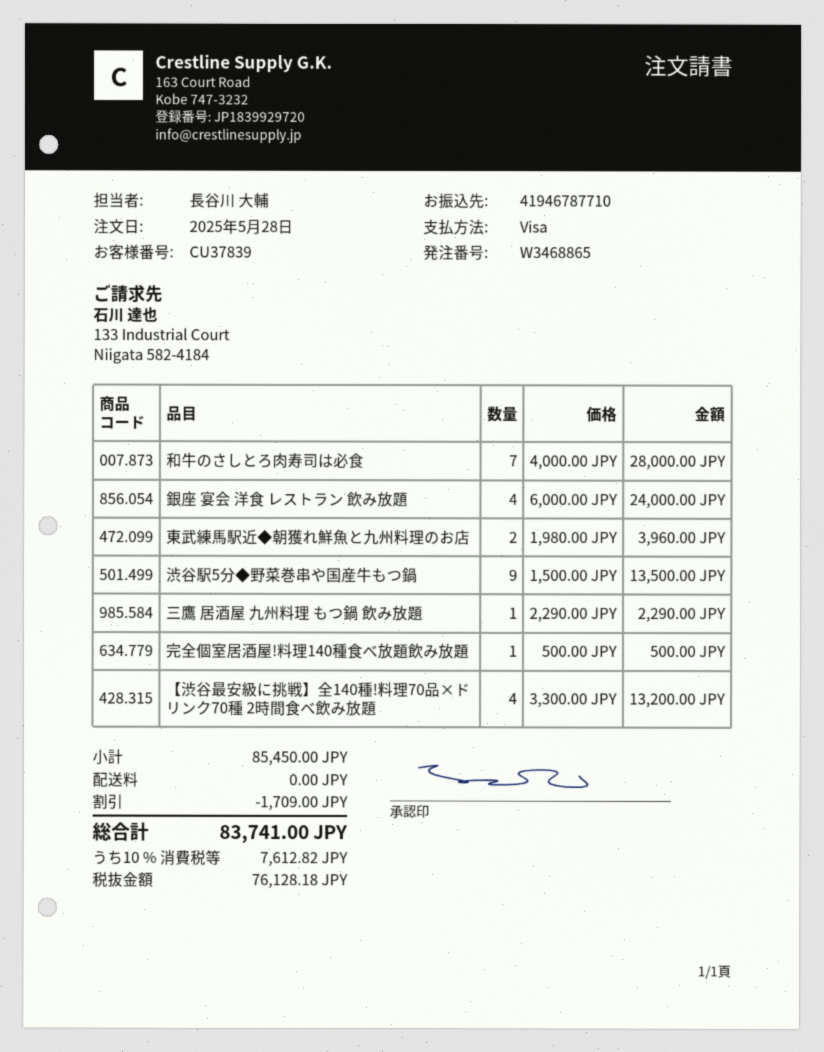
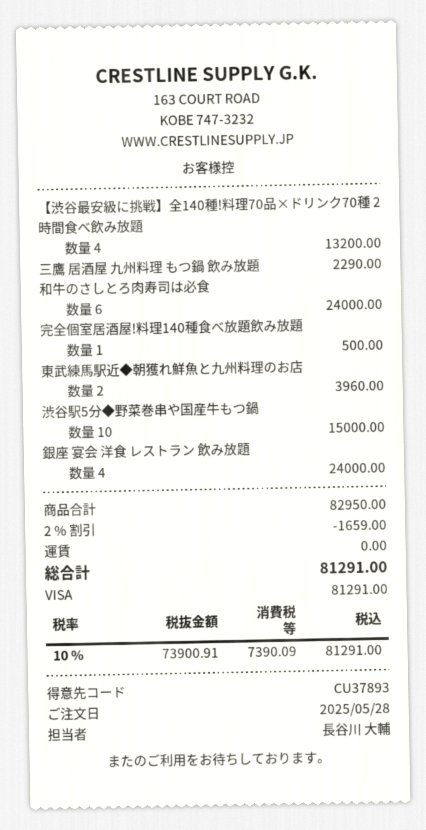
customer number: CU37839 -> CU37893
和牛のさしとろ肉寿司は必食: 7 for 28000.00 -> 6 for 24000.00
渋谷駅5分◆野菜巻串や国産牛もつ鍋: 9 for 13500.00 -> 10 for 15000.00
subtotal: 85450.00 -> 82950.00
discount: 1709.00 -> 1659.00
net: 76128.18 -> 73900.91
tax: 10% = 7612.82 -> 10% = 7390.09
total: 83741.00 -> 81291.00

